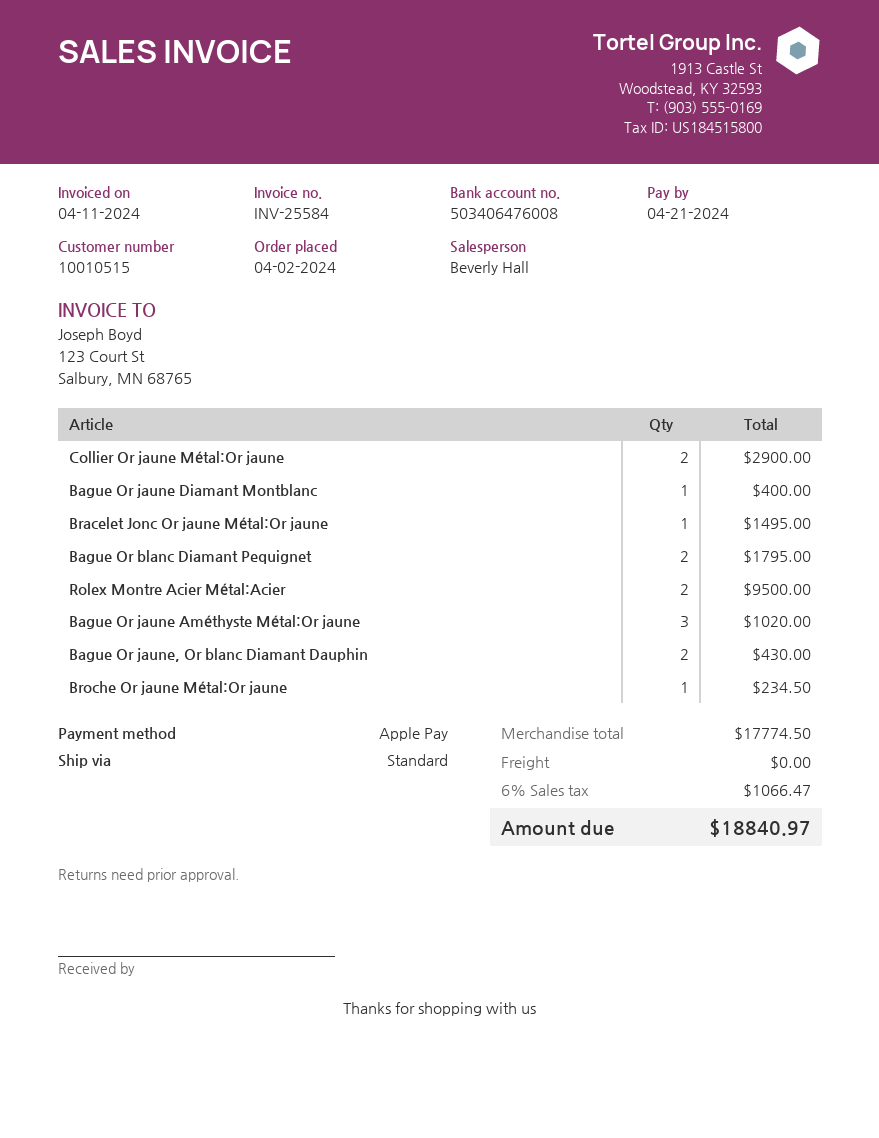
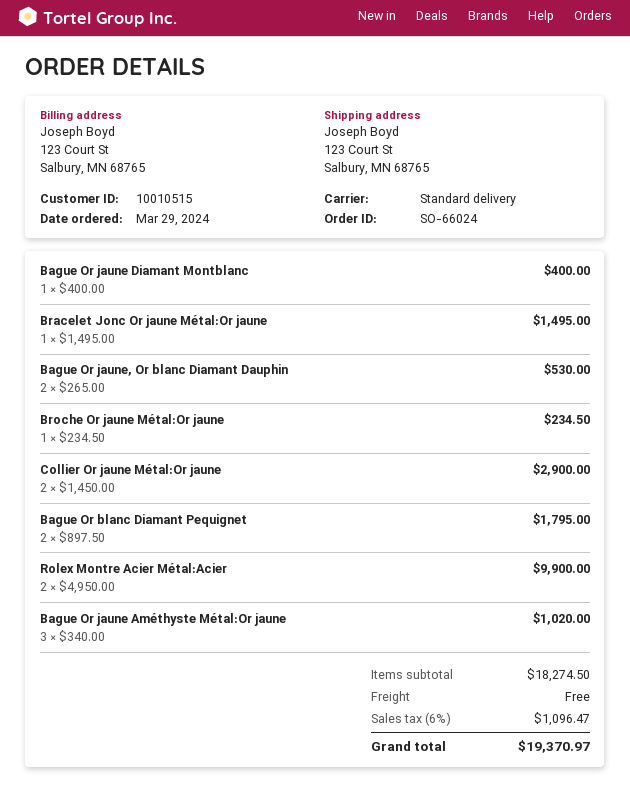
order date: 2024-04-02 -> 2024-03-29
Rolex Montre Acier Métal:Acier: 2 for 9500.00 -> 2 for 9900.00
Bague Or jaune, Or blanc Diamant Dauphin: 2 for 430.00 -> 2 for 530.00
subtotal: 17774.50 -> 18274.50
tax: 6% = 1066.47 -> 6% = 1096.47
total: 18840.97 -> 19370.97

